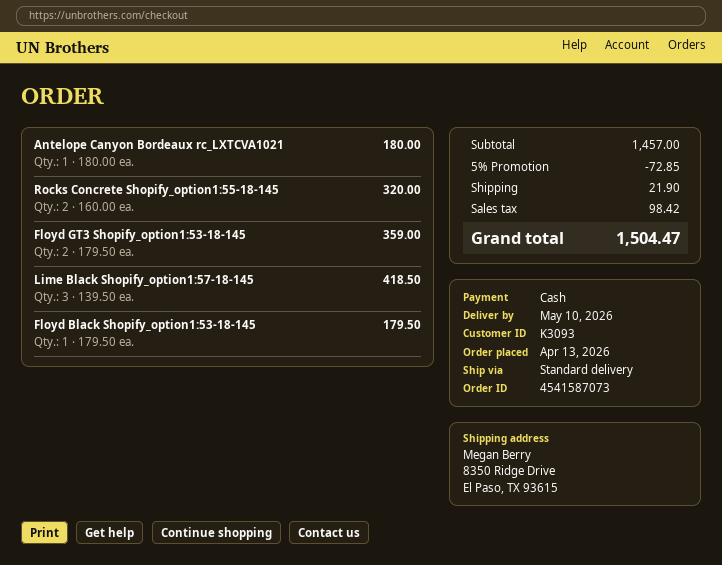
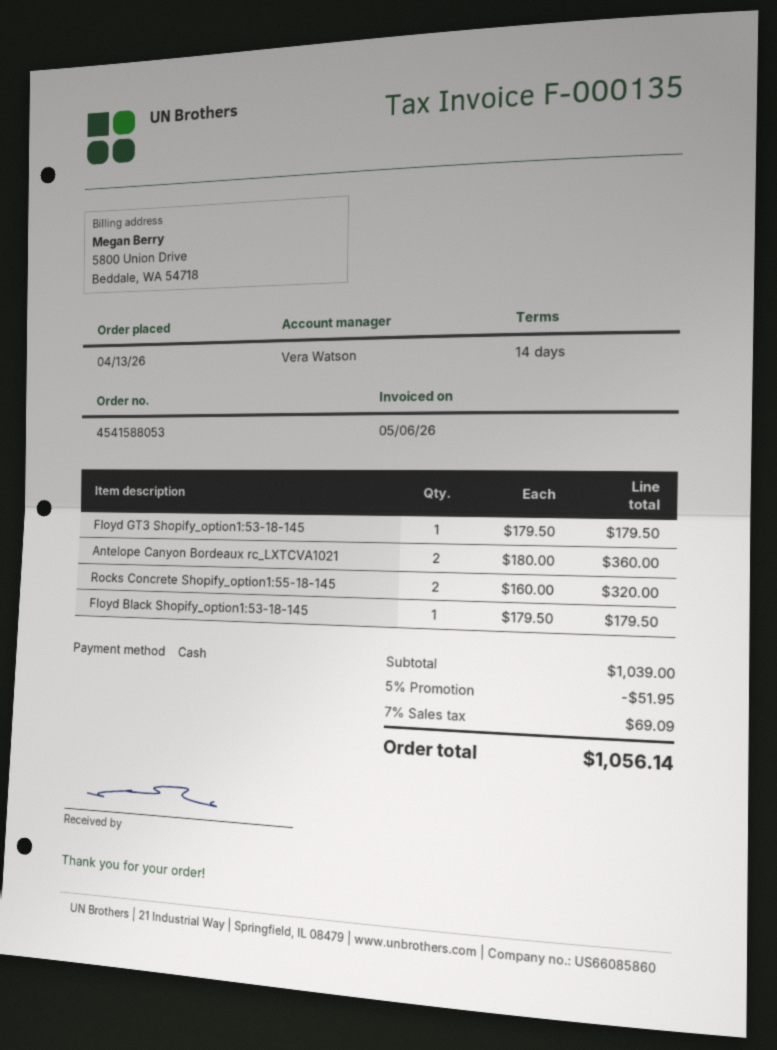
order number: 4541587073 -> 4541588053
Antelope Canyon Bordeaux rc_LXTCVA1021: 1 x 180.00 = 180.00 -> 2 x 180.00 = 360.00
Floyd GT3 Shopify_option1:53-18-145: 2 x 179.50 = 359.00 -> 1 x 179.50 = 179.50
Lime Black Shopify_option1:57-18-145: 3 x 139.50 = 418.50 -> none
subtotal: 1457.00 -> 1039.00
discount: 5% = 72.85 -> 5% = 51.95
shipping: 21.90 -> none
tax: 98.42 -> 69.09
total: 1504.47 -> 1056.14

